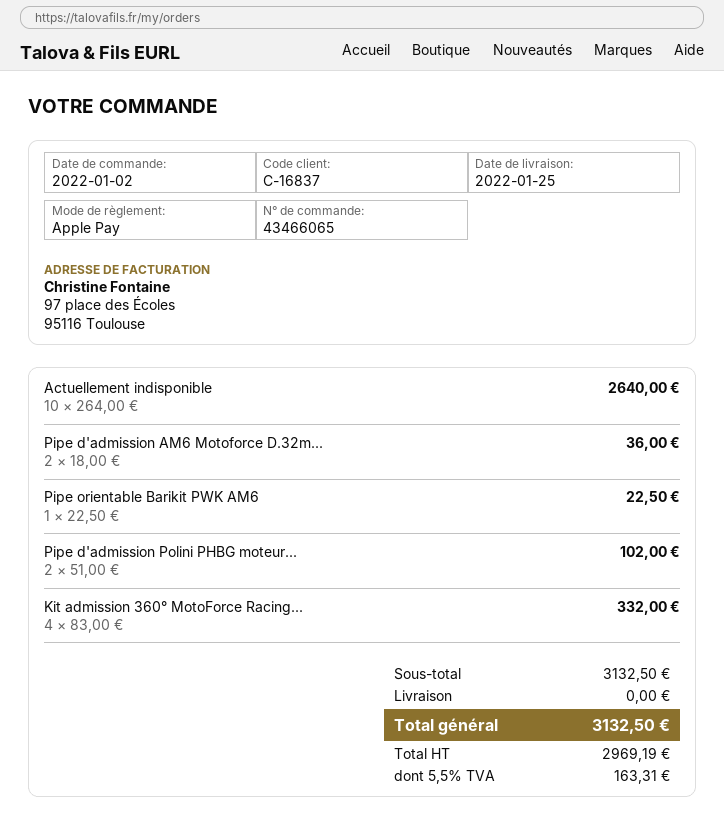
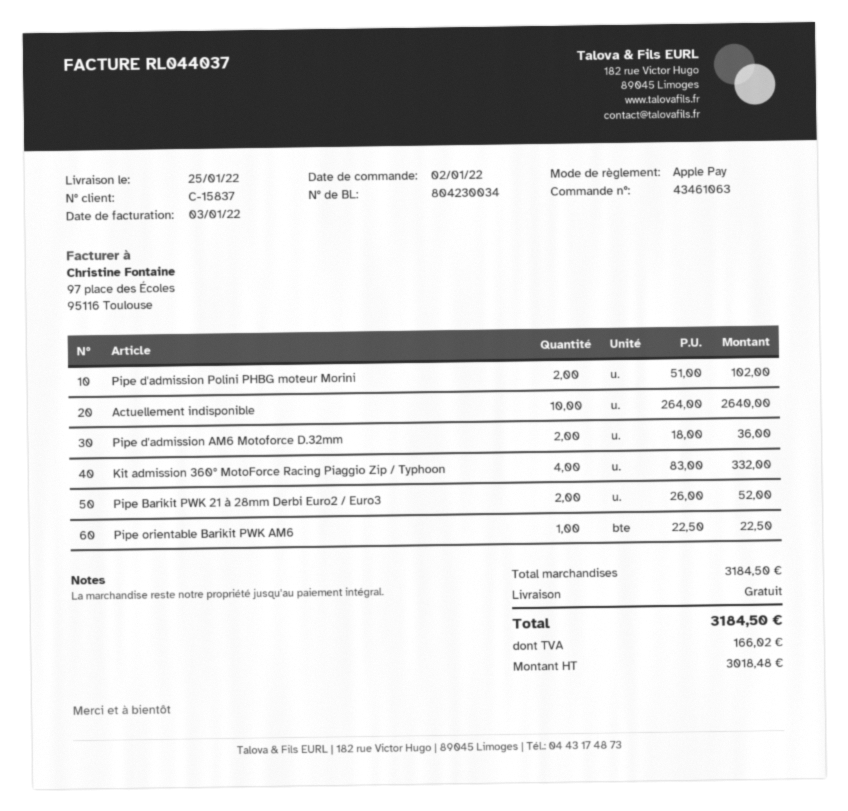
order number: 43466065 -> 43461063
customer number: C-16837 -> C-15837
Pipe Barikit PWK 21 à 28mm Derbi Euro2 / Euro3: none -> 2 x 26.00 = 52.00
subtotal: 3132.50 -> 3184.50
net: 2969.19 -> 3018.48
tax: 163.31 -> 166.02
total: 3132.50 -> 3184.50

